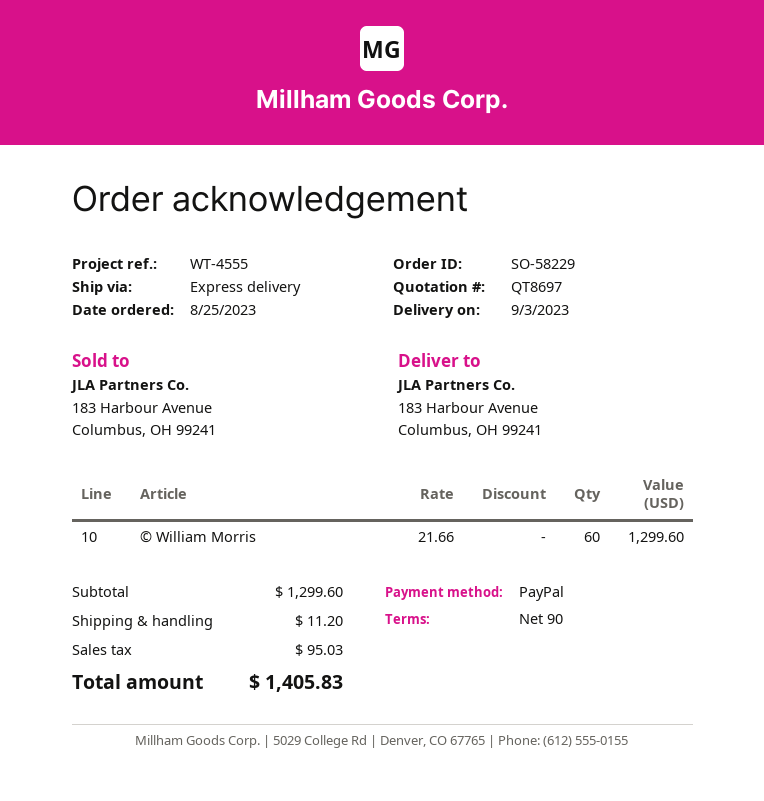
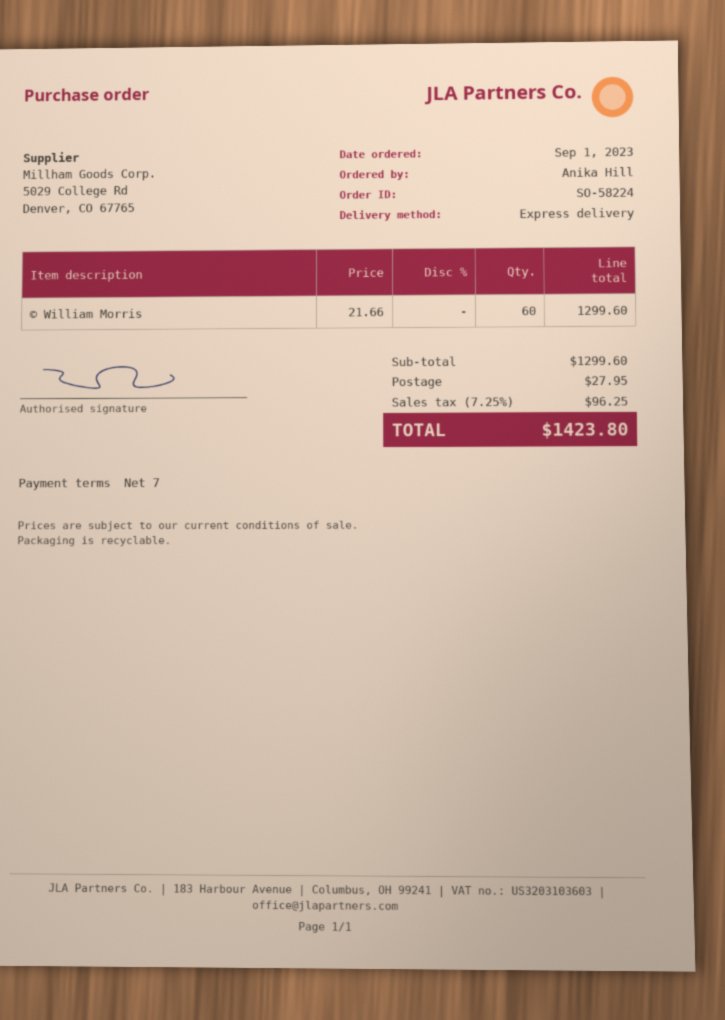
order number: SO-58229 -> SO-58224
order date: 2023-08-25 -> 2023-09-01
payment terms: 90 days -> 7 days
shipping: 11.20 -> 27.95
tax: 95.03 -> 96.25
total: 1405.83 -> 1423.80

